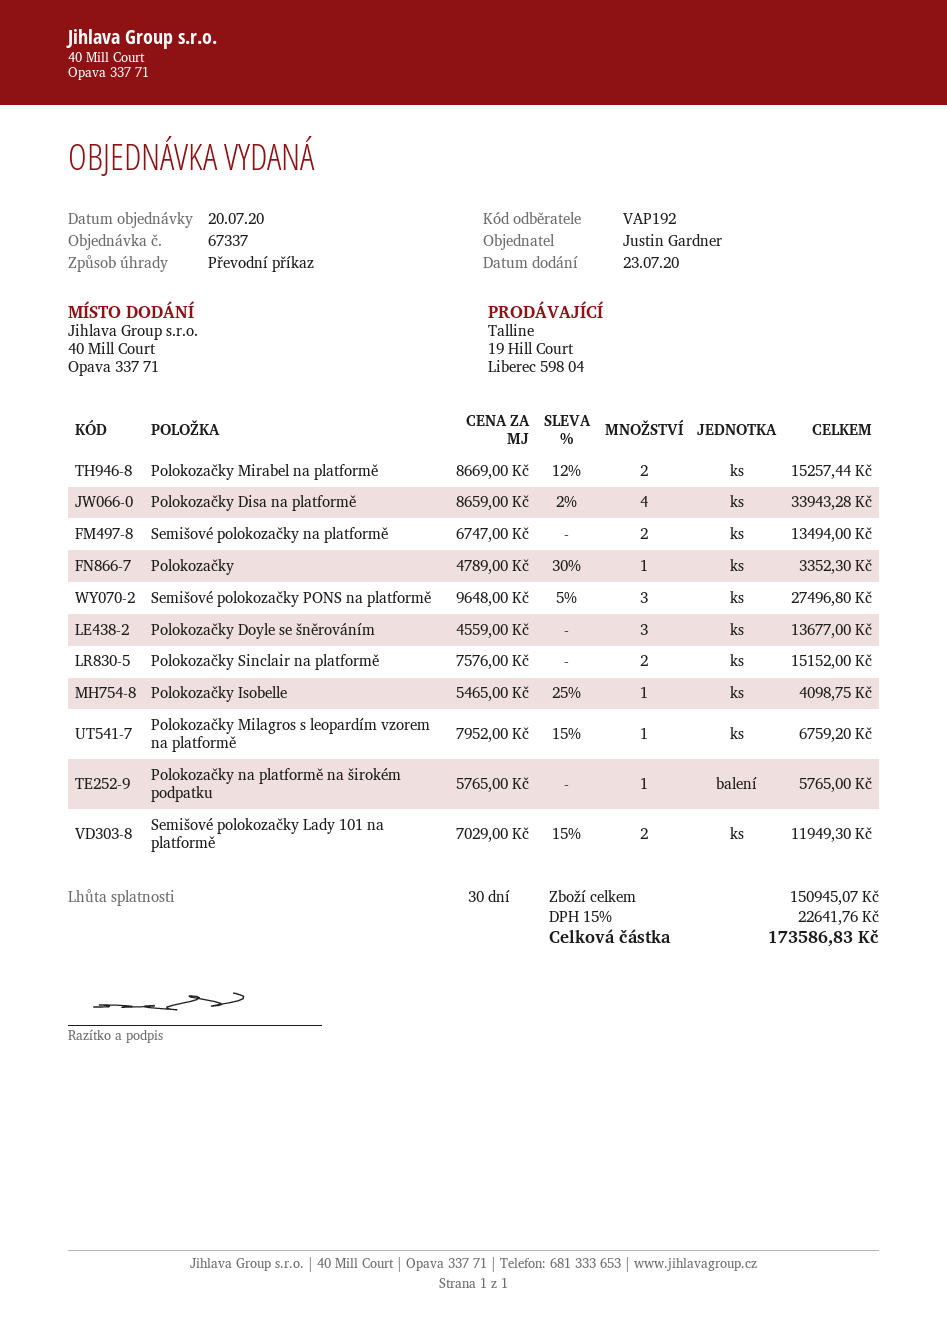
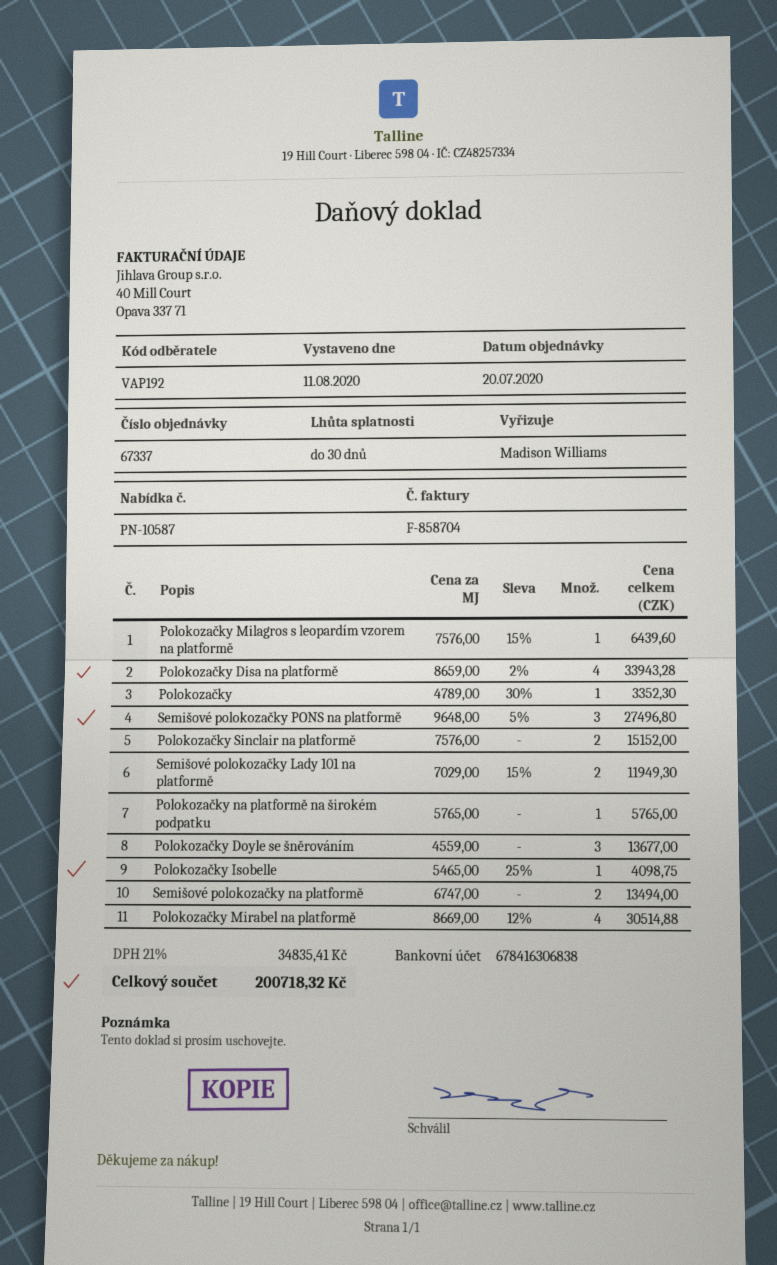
Polokozačky Mirabel na platformě: 2 x 8669.00 - 12% = 15257.44 -> 4 x 8669.00 - 12% = 30514.88
Polokozačky Milagros s leopardím vzorem na platformě: 1 x 7952.00 - 15% = 6759.20 -> 1 x 7576.00 - 15% = 6439.60
tax: 15% = 22641.76 -> 21% = 34835.41
total: 173586.83 -> 200718.32

